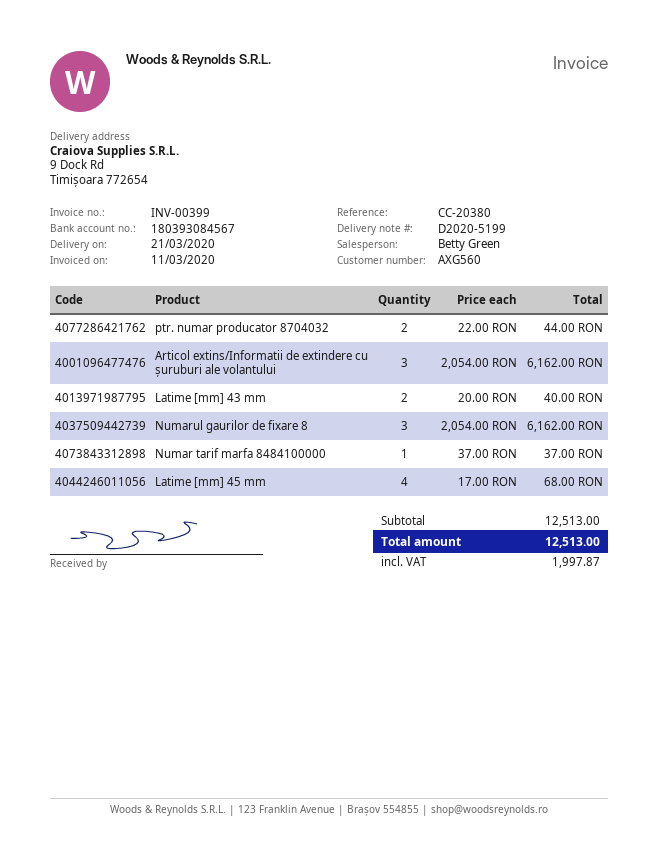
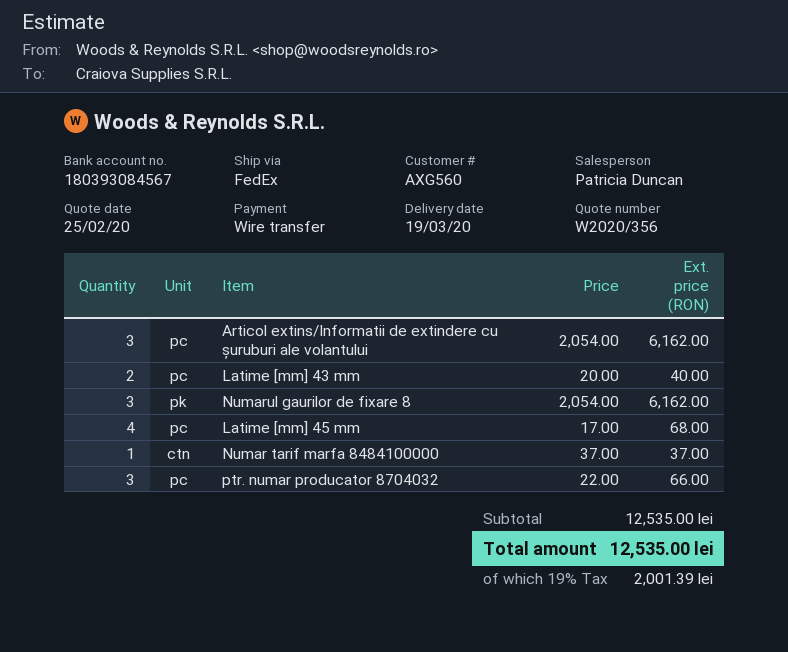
delivery date: 2020-03-21 -> 2020-03-19
sales rep: Betty Green -> Patricia Duncan
ptr. numar producator 8704032: 2 x 22.00 = 44.00 -> 3 x 22.00 = 66.00
subtotal: 12513.00 -> 12535.00
tax: 1997.87 -> 2001.39
total: 12513.00 -> 12535.00

